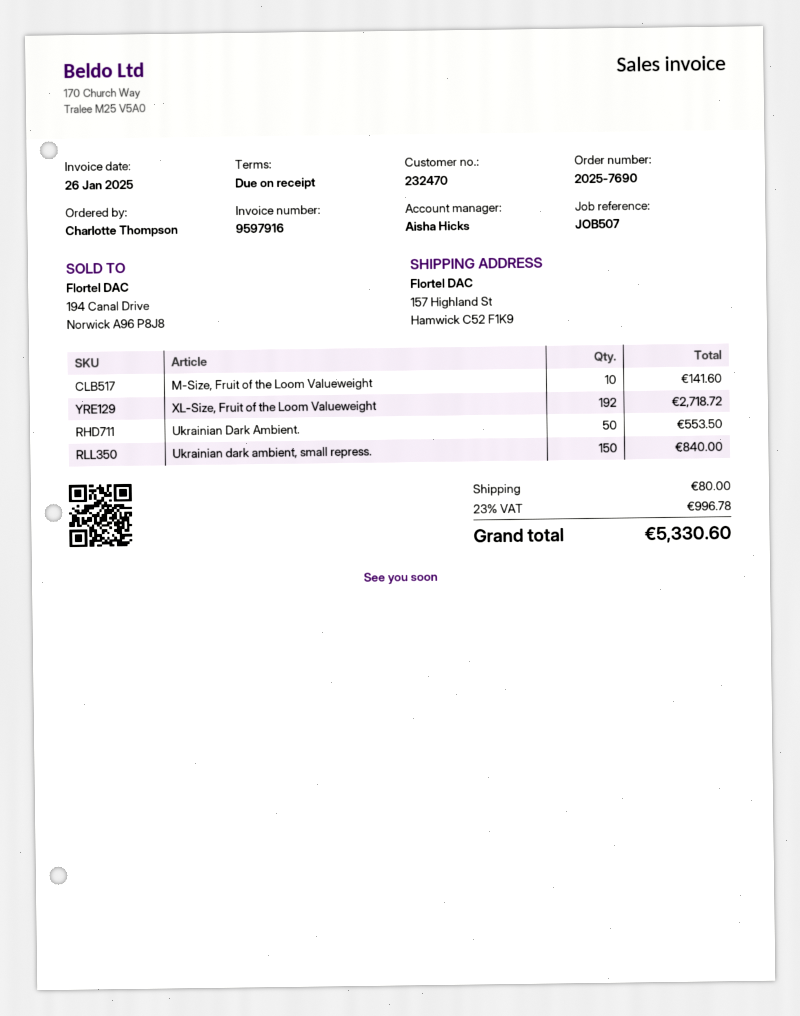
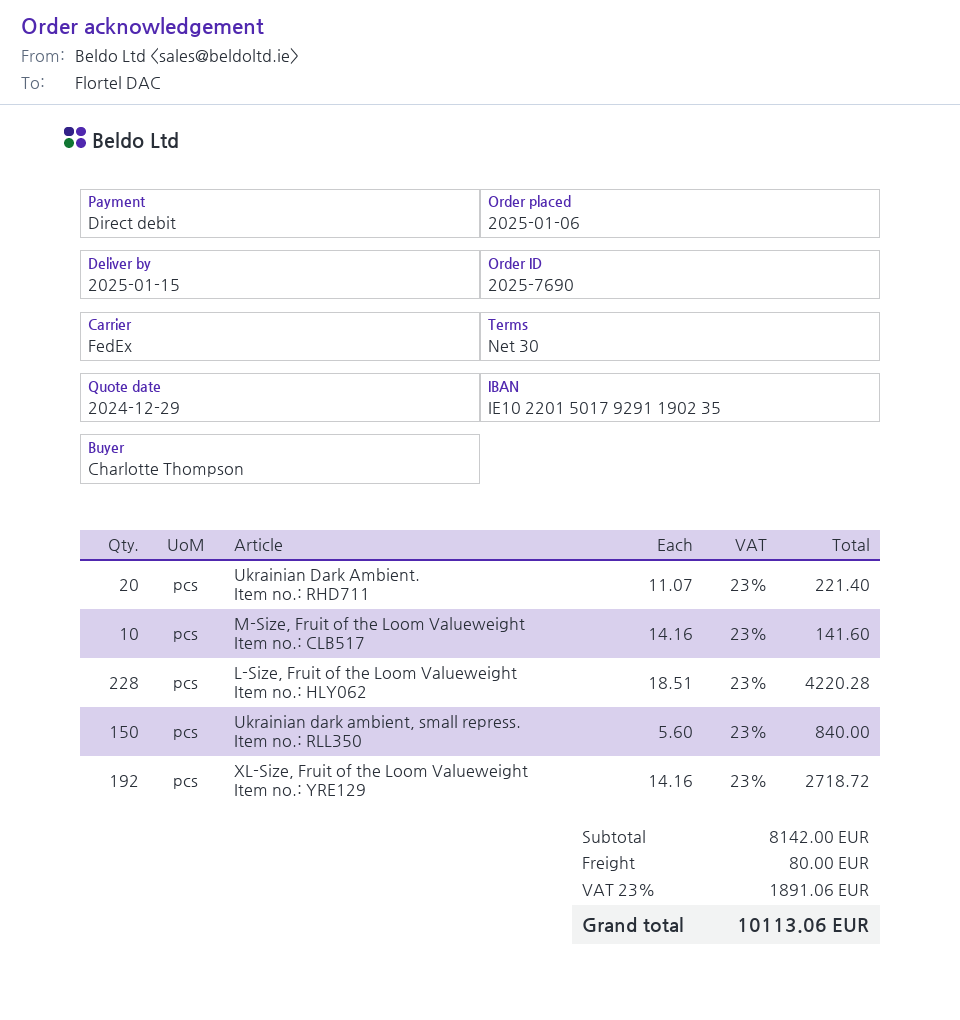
payment terms: on receipt -> 30 days
Ukrainian Dark Ambient.: 50 for 553.50 -> 20 for 221.40
L-Size, Fruit of the Loom Valueweight: none -> 228 for 4220.28
tax: 23% = 996.78 -> 23% = 1891.06
total: 5330.60 -> 10113.06

